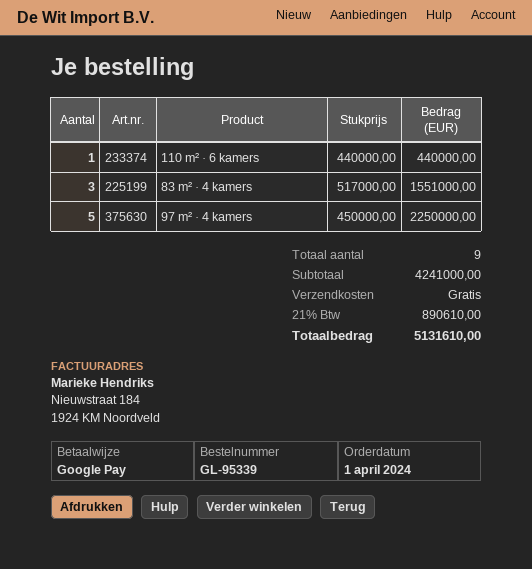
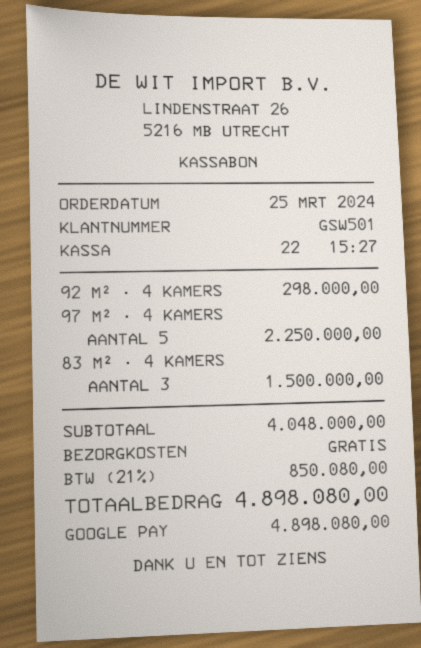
order date: 2024-04-01 -> 2024-03-25
110 m² · 6 kamers: 1 for 440000.00 -> none
83 m² · 4 kamers: 3 for 1551000.00 -> 3 for 1500000.00
92 M² · 4 KAMERS: none -> 1 for 298000.00
subtotal: 4241000.00 -> 4048000.00
tax: 21% = 890610.00 -> 21% = 850080.00
total: 5131610.00 -> 4898080.00

